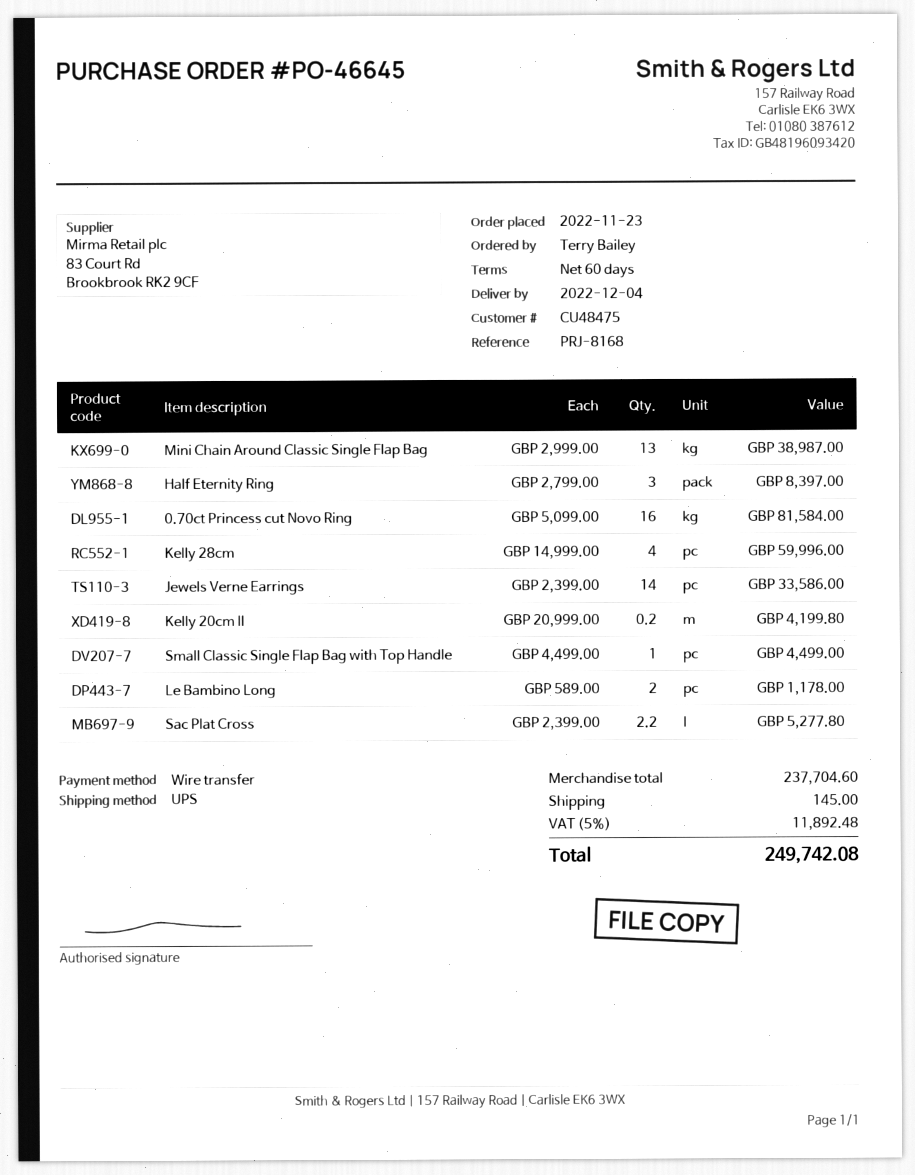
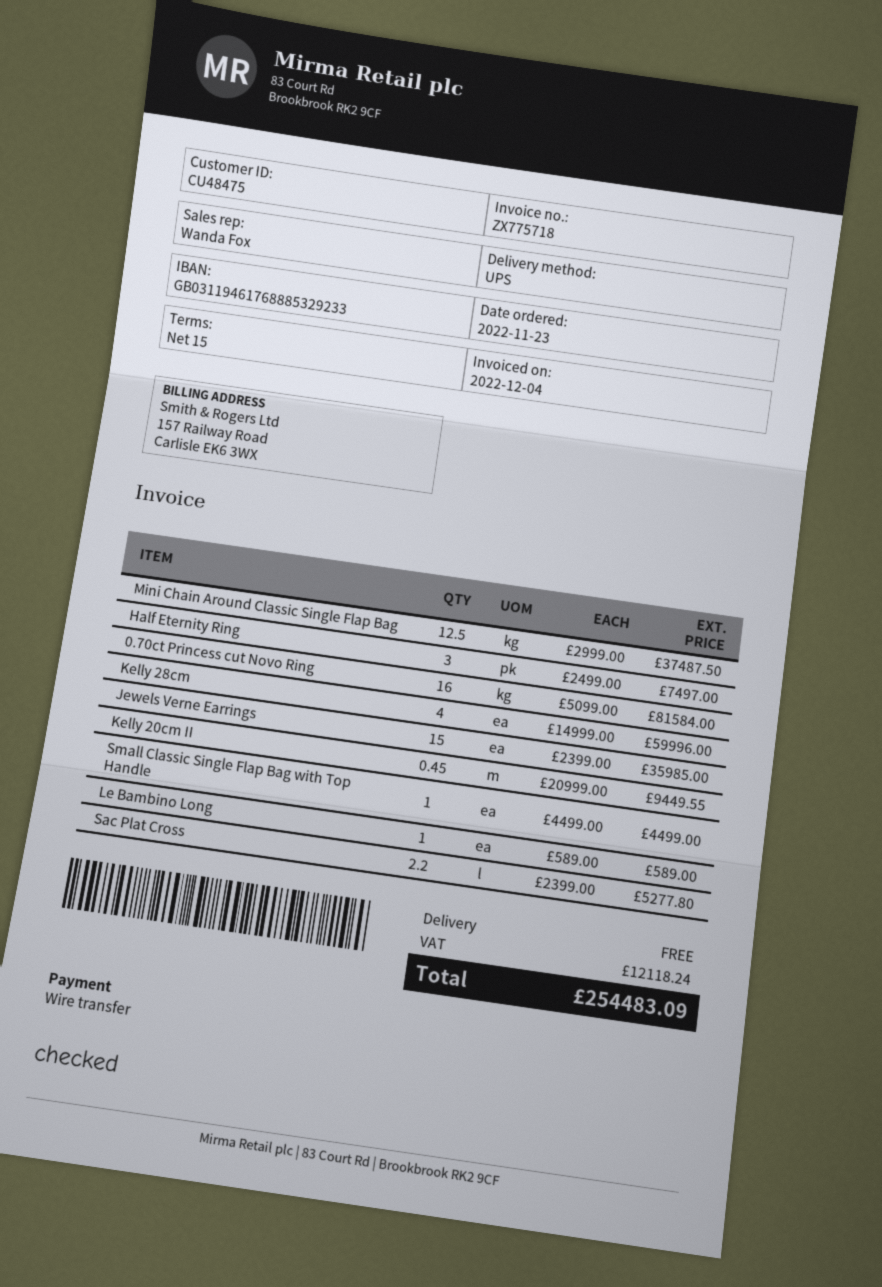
payment terms: 60 days -> 15 days
Mini Chain Around Classic Single Flap Bag: 13 x 2999.00 = 38987.00 -> 12.5 x 2999.00 = 37487.50
Half Eternity Ring: 3 x 2799.00 = 8397.00 -> 3 x 2499.00 = 7497.00
Jewels Verne Earrings: 14 x 2399.00 = 33586.00 -> 15 x 2399.00 = 35985.00
Kelly 20cm II: 0.2 x 20999.00 = 4199.80 -> 0.45 x 20999.00 = 9449.55
Le Bambino Long: 2 x 589.00 = 1178.00 -> 1 x 589.00 = 589.00
shipping: 145.00 -> 0.00
tax: 11892.48 -> 12118.24
total: 249742.08 -> 254483.09

